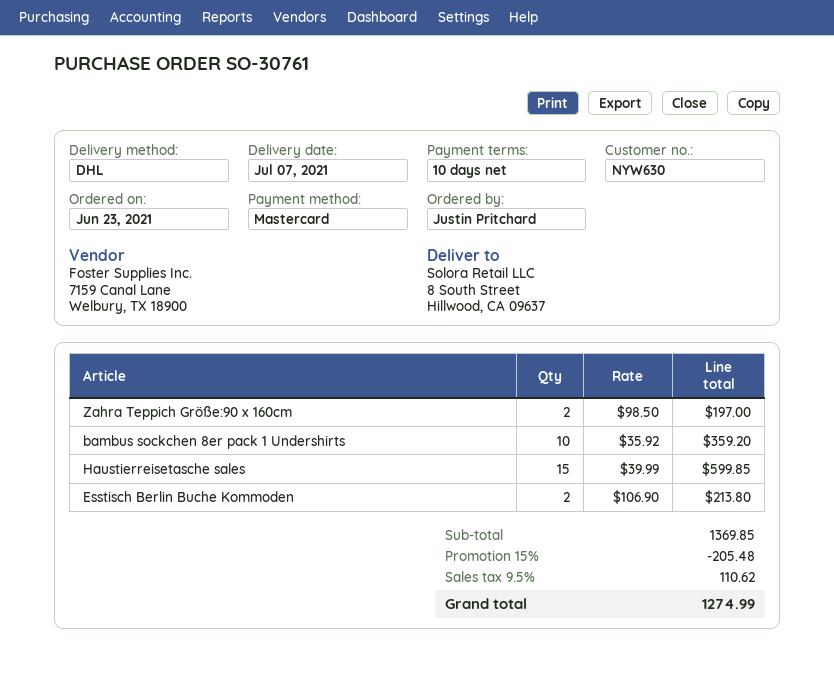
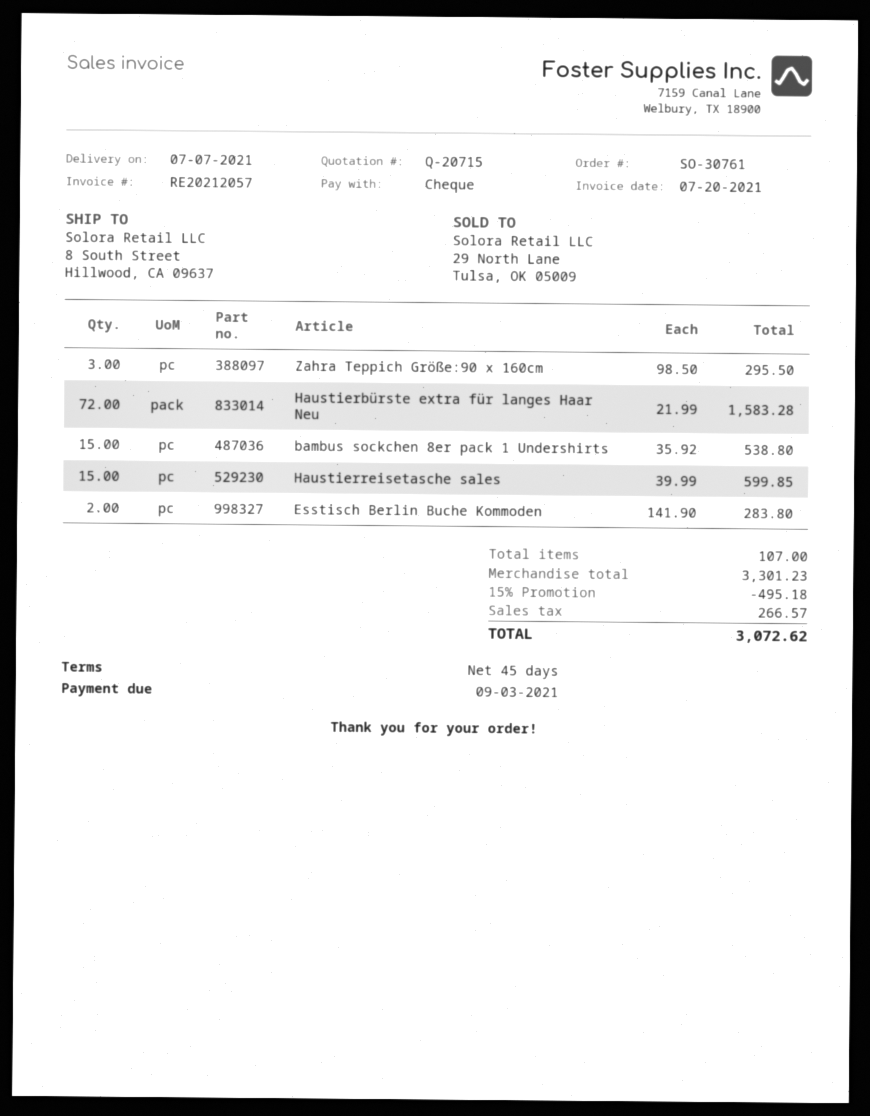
payment terms: 10 days -> 45 days
payment method: Mastercard -> cheque
Zahra Teppich Größe:90 x 160cm: 2 x 98.50 = 197.00 -> 3 x 98.50 = 295.50
bambus sockchen 8er pack 1 Undershirts: 10 x 35.92 = 359.20 -> 15 x 35.92 = 538.80
Esstisch Berlin Buche Kommoden: 2 x 106.90 = 213.80 -> 2 x 141.90 = 283.80
Haustierbürste extra für langes Haar Neu: none -> 72 x 21.99 = 1583.28
subtotal: 1369.85 -> 3301.23
discount: 15% = 205.48 -> 15% = 495.18
tax: 110.62 -> 266.57
total: 1274.99 -> 3072.62

